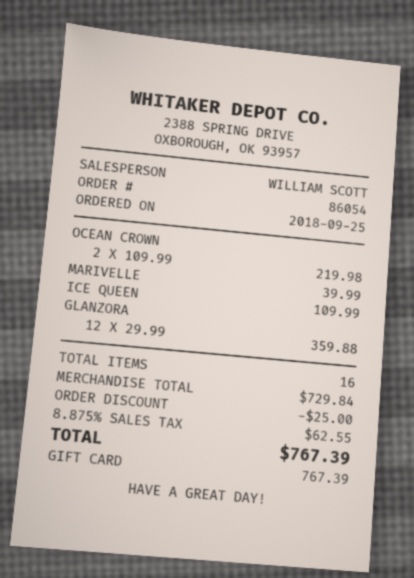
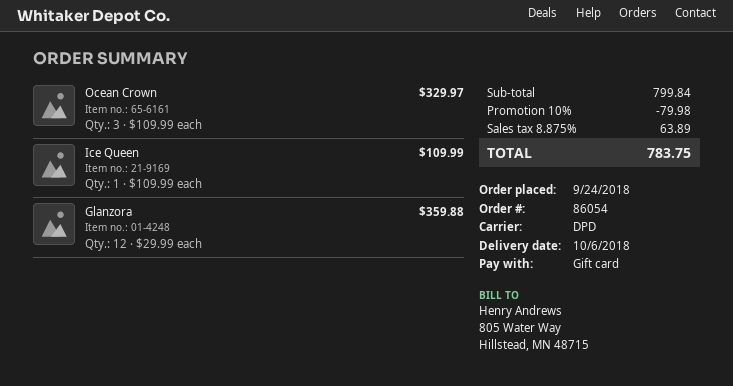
order date: 2018-09-25 -> 2018-09-24
OCEAN CROWN: 2 x 109.99 = 219.98 -> 3 x 109.99 = 329.97
MARIVELLE: 1 x 39.99 = 39.99 -> none
subtotal: 729.84 -> 799.84
discount: 25.00 -> 79.98
tax: 8.875% = 62.55 -> 8.875% = 63.89
total: 767.39 -> 783.75

